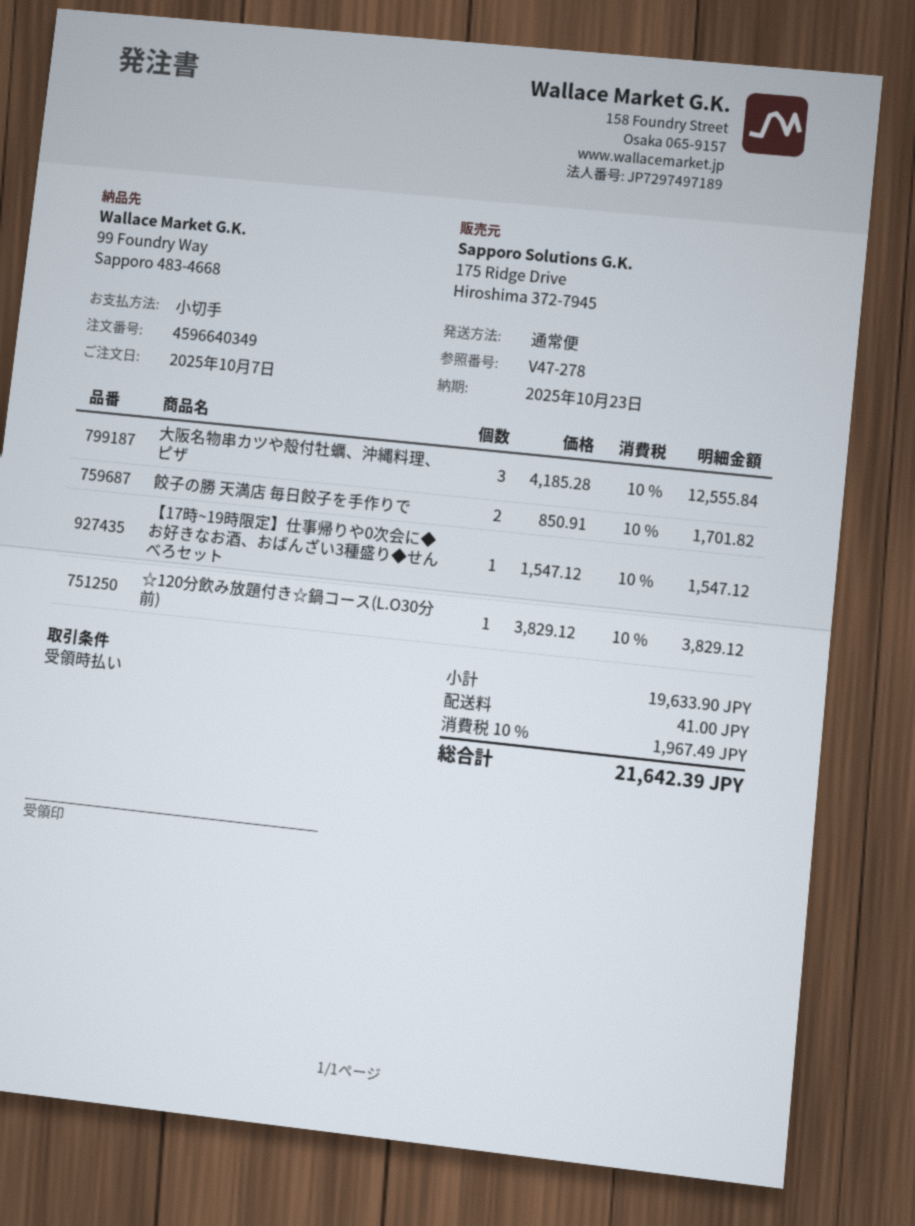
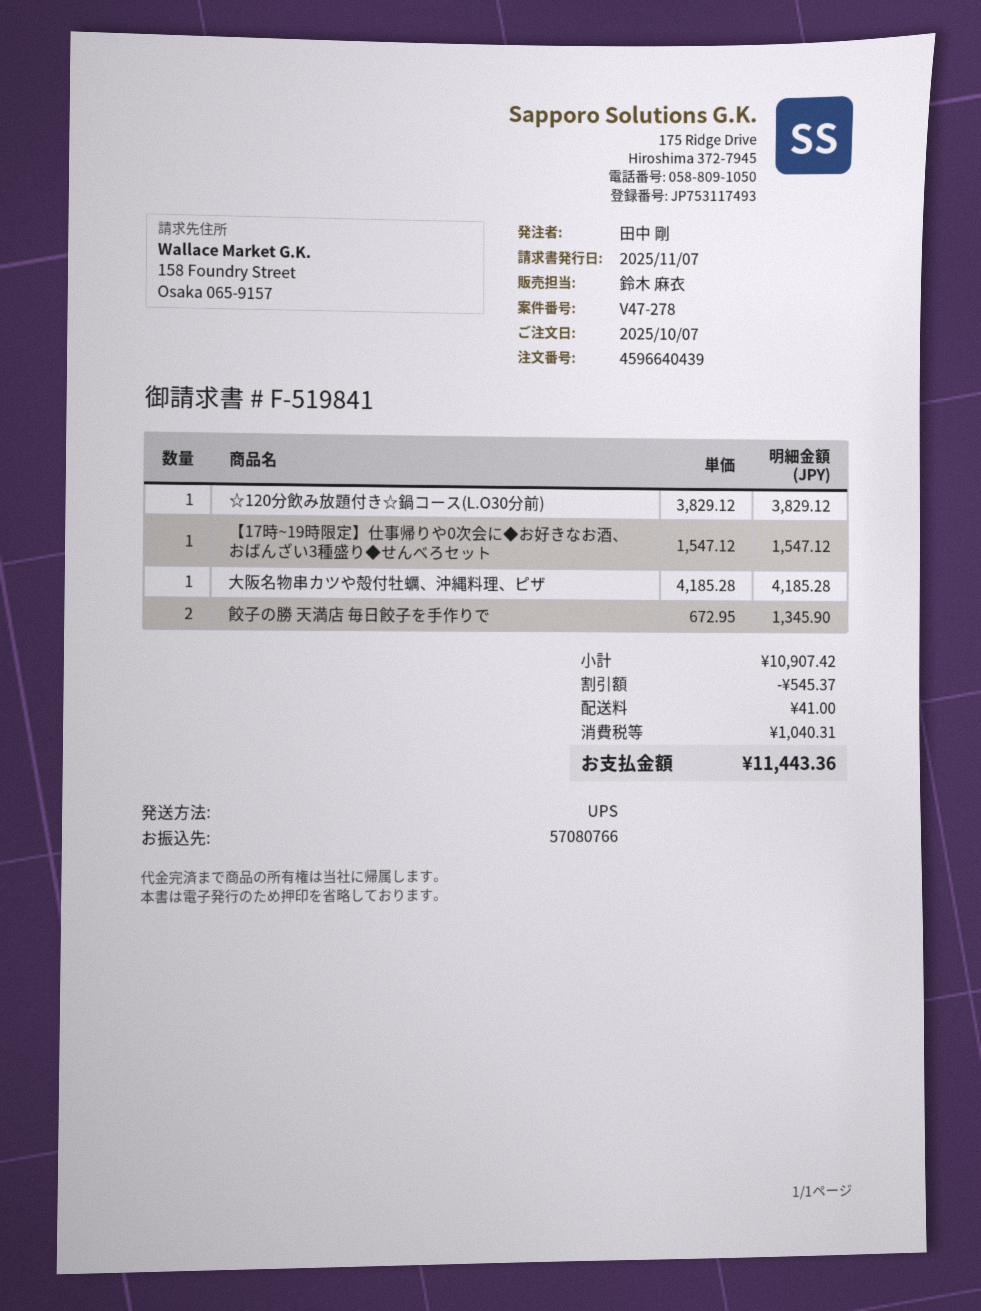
order number: 4596640349 -> 4596640439
shipping method: standard -> UPS
大阪名物串カツや殻付牡蠣、沖縄料理、ピザ: 3 x 4185.28 = 12555.84 -> 1 x 4185.28 = 4185.28
餃子の勝 天満店 毎日餃子を手作りで: 2 x 850.91 = 1701.82 -> 2 x 672.95 = 1345.90
subtotal: 19633.90 -> 10907.42
discount: none -> 545.37
tax: 1967.49 -> 1040.31
total: 21642.39 -> 11443.36

